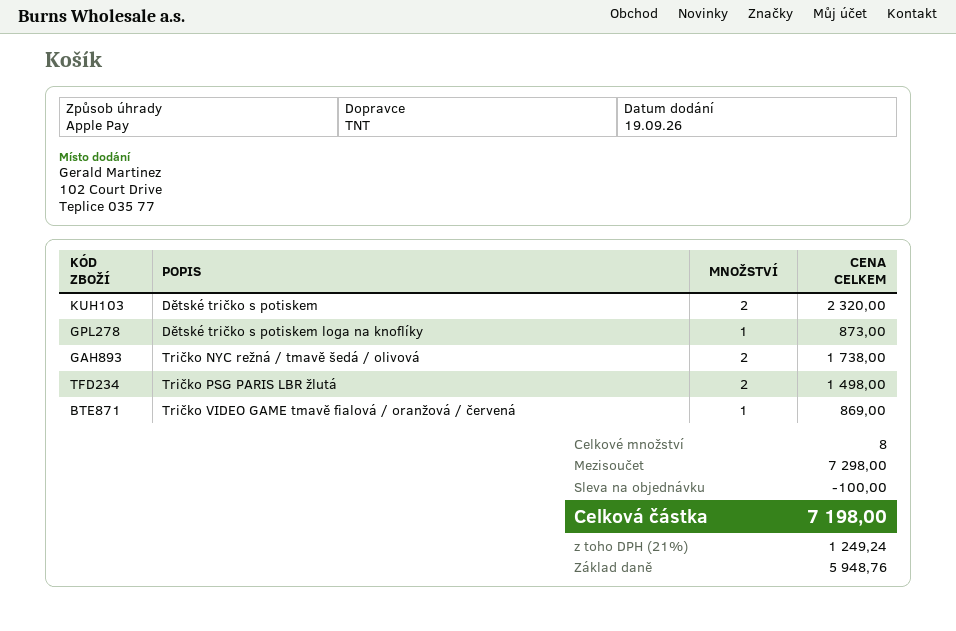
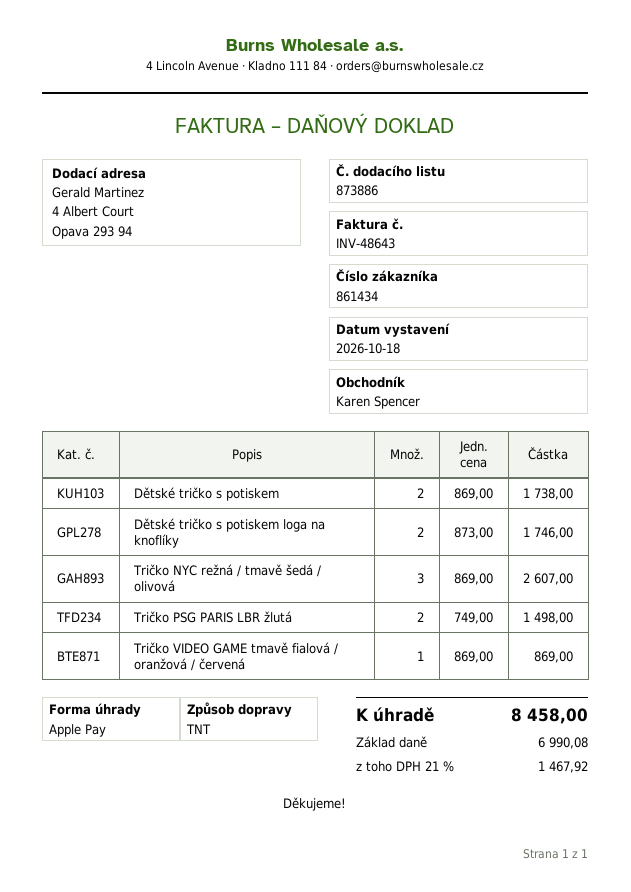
ship to: 102 Court Drive, Teplice 035 77 -> 4 Albert Court, Opava 293 94
Dětské tričko s potiskem: 2 for 2320.00 -> 2 for 1738.00
Dětské tričko s potiskem loga na knoflíky: 1 for 873.00 -> 2 for 1746.00
Tričko NYC režná / tmavě šedá / olivová: 2 for 1738.00 -> 3 for 2607.00
discount: 100.00 -> none
net: 5948.76 -> 6990.08
tax: 21% = 1249.24 -> 21% = 1467.92
total: 7198.00 -> 8458.00

